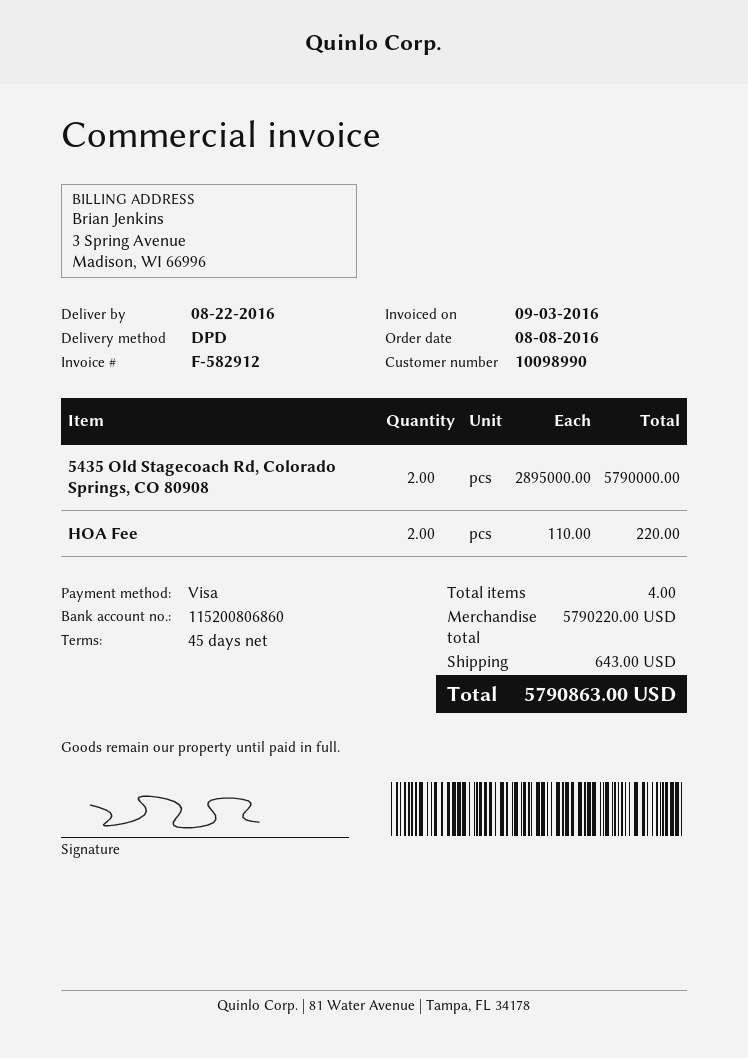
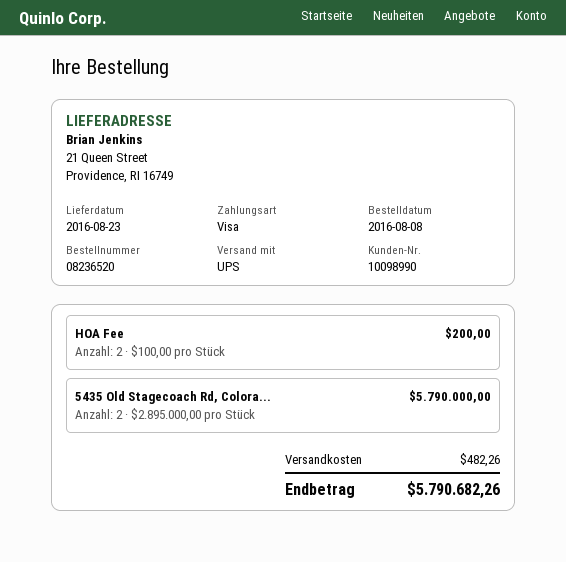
delivery date: 2016-08-22 -> 2016-08-23
shipping method: DPD -> UPS
HOA Fee: 2 x 110.00 = 220.00 -> 2 x 100.00 = 200.00
shipping: 643.00 -> 482.26
total: 5790863.00 -> 5790682.26

